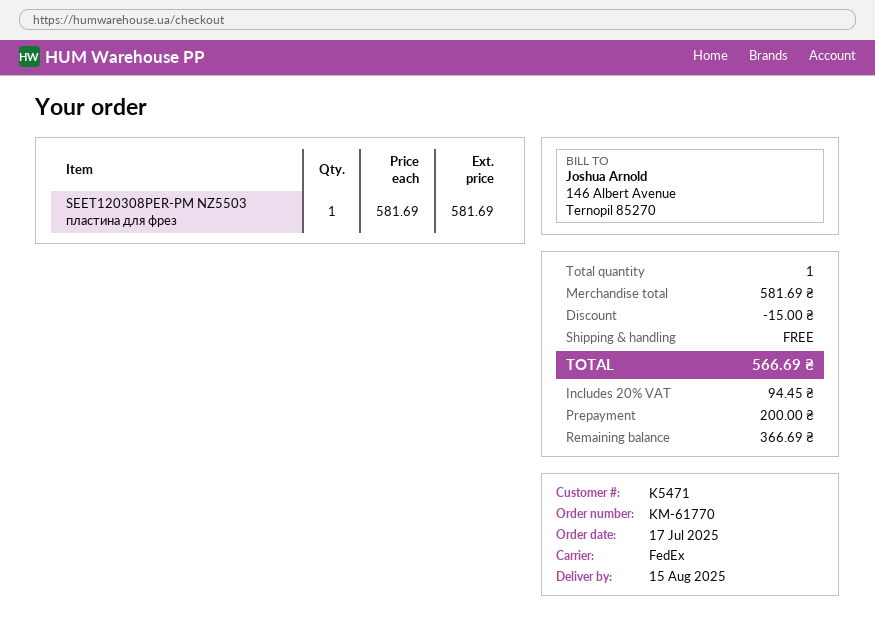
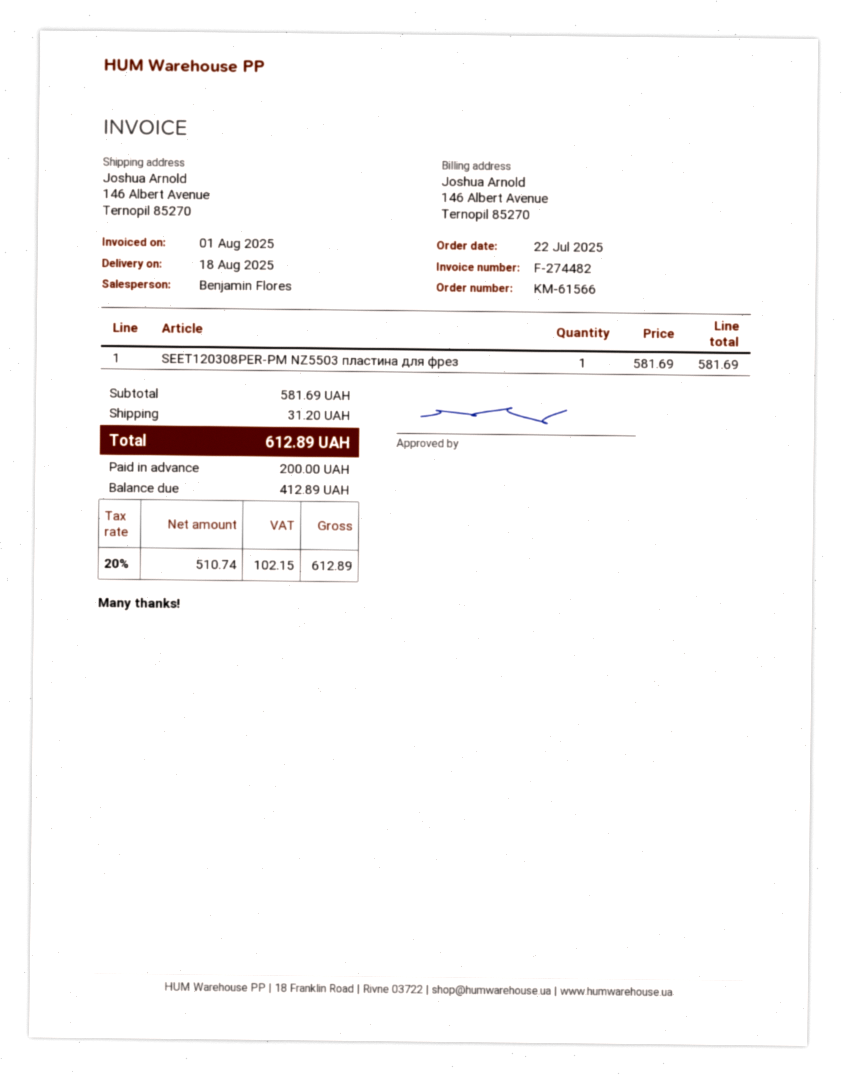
order number: KM-61770 -> KM-61566
order date: 2025-07-17 -> 2025-07-22
delivery date: 2025-08-15 -> 2025-08-18
discount: 15.00 -> none
shipping: 0.00 -> 31.20
tax: 20% = 94.45 -> 20% = 102.15
total: 566.69 -> 612.89
balance: 366.69 -> 412.89

